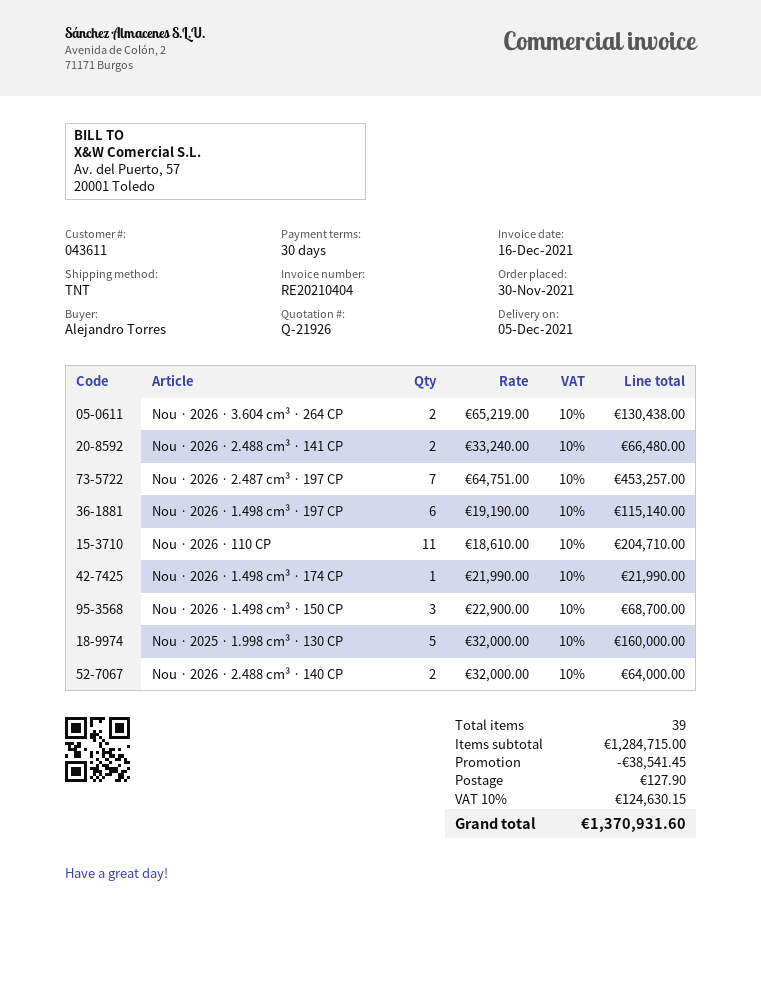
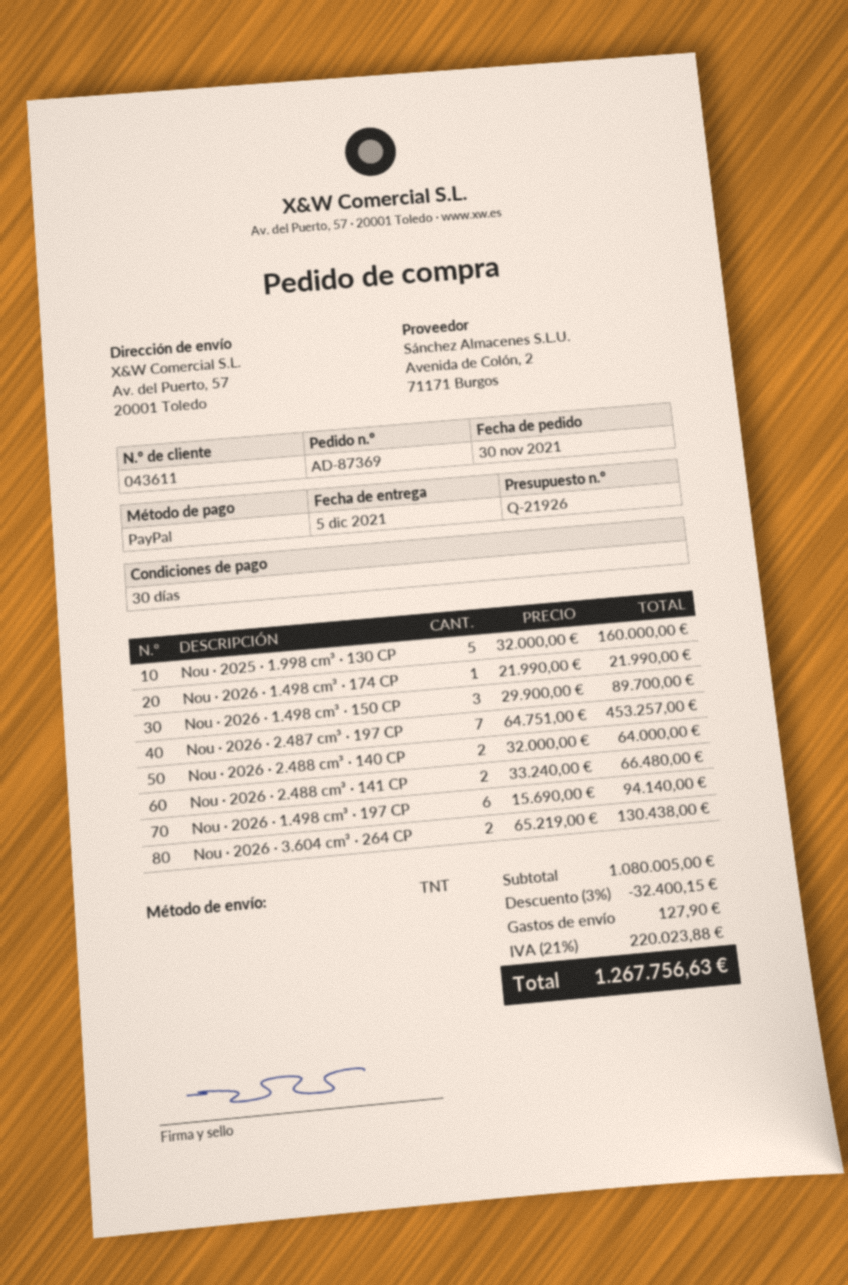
Nou · 2026 · 1.498 cm³ · 197 CP: 6 x 19190.00 = 115140.00 -> 6 x 15690.00 = 94140.00
Nou · 2026 · 110 CP: 11 x 18610.00 = 204710.00 -> none
Nou · 2026 · 1.498 cm³ · 150 CP: 3 x 22900.00 = 68700.00 -> 3 x 29900.00 = 89700.00
subtotal: 1284715.00 -> 1080005.00
discount: 38541.45 -> 32400.15
tax: 10% = 124630.15 -> 21% = 220023.88
total: 1370931.60 -> 1267756.63

